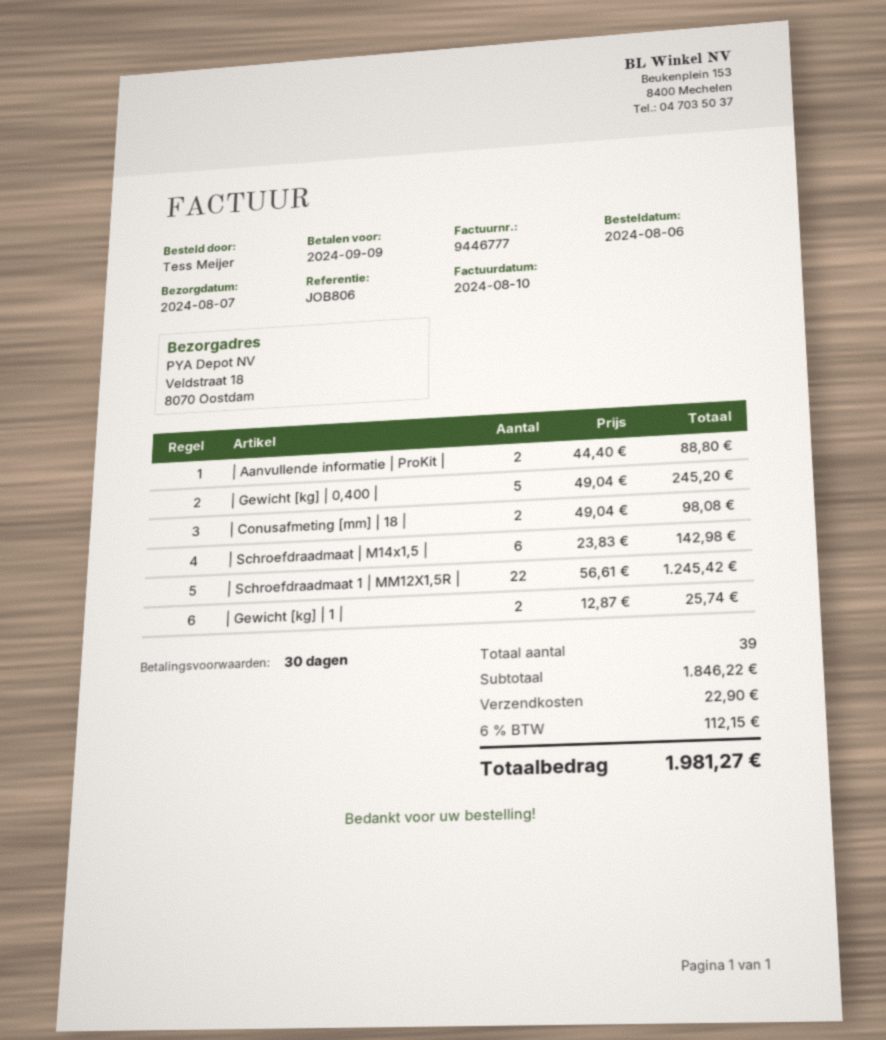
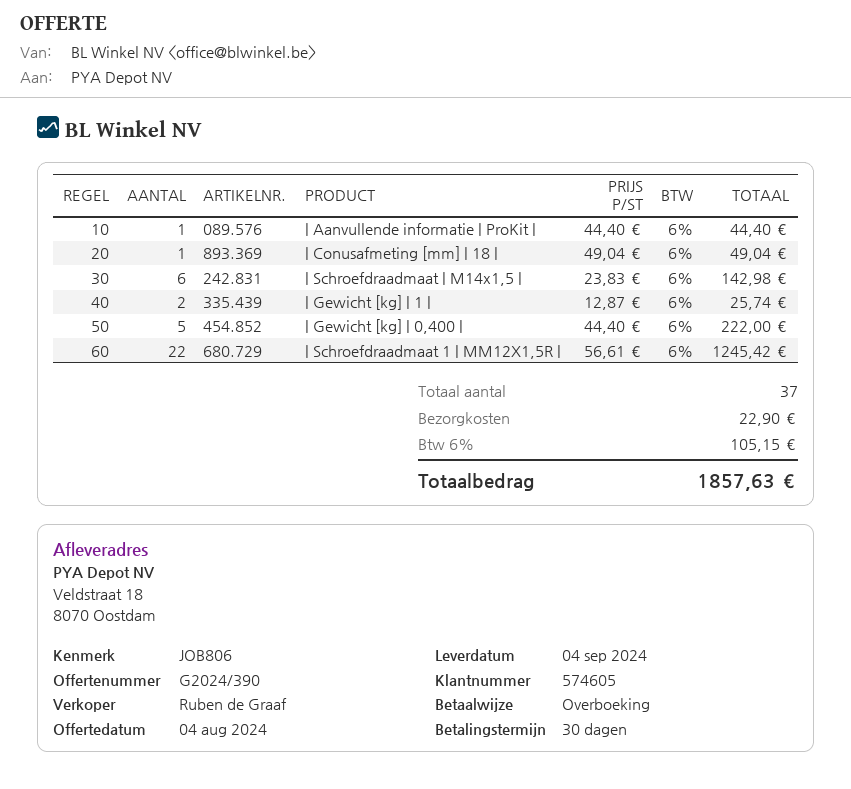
delivery date: 2024-08-07 -> 2024-09-04
| Aanvullende informatie | ProKit |: 2 x 44.40 = 88.80 -> 1 x 44.40 = 44.40
| Gewicht [kg] | 0,400 |: 5 x 49.04 = 245.20 -> 5 x 44.40 = 222.00
| Conusafmeting [mm] | 18 |: 2 x 49.04 = 98.08 -> 1 x 49.04 = 49.04
total quantity: 39 -> 37
tax: 6% = 112.15 -> 6% = 105.15
total: 1981.27 -> 1857.63

